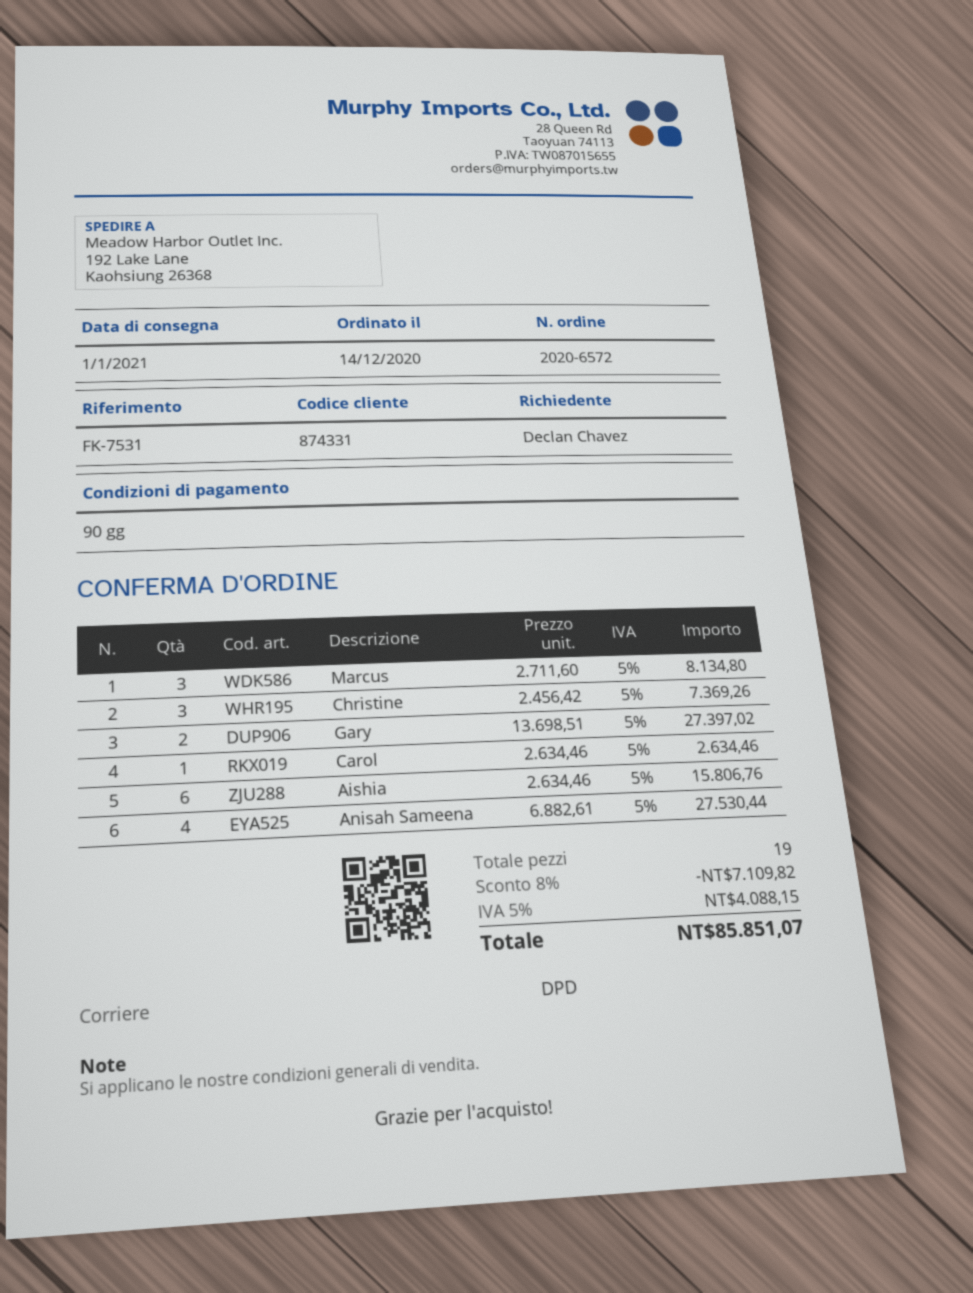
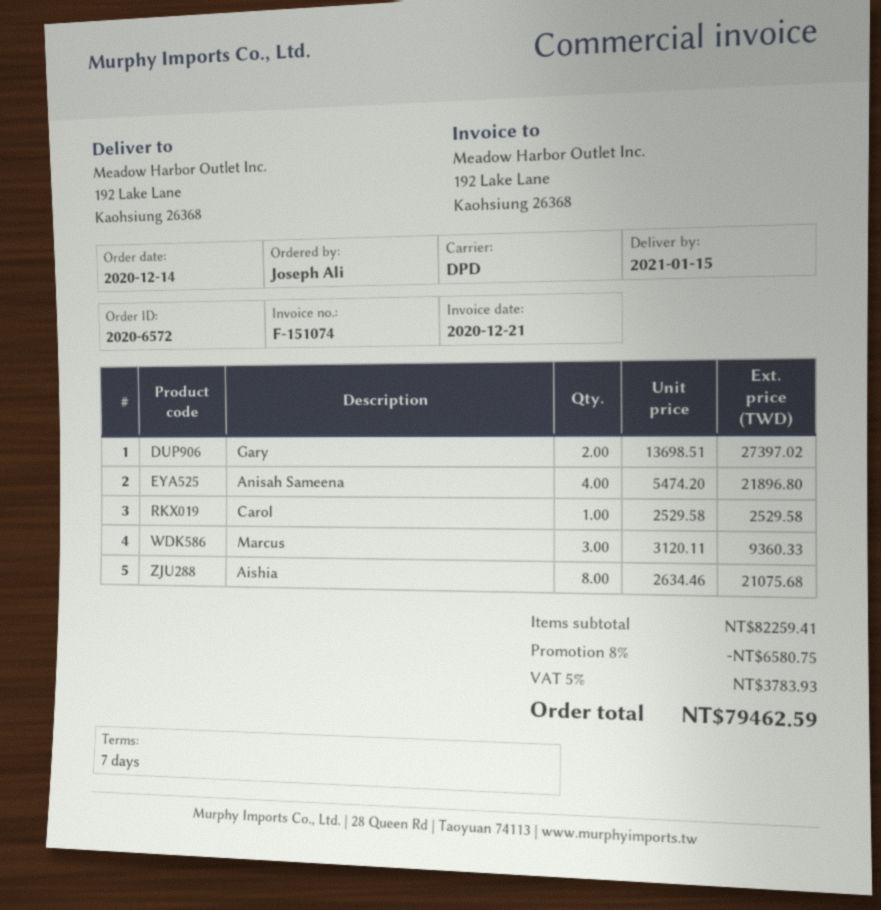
delivery date: 2021-01-01 -> 2021-01-15
payment terms: 90 days -> 7 days
ordered by: Declan Chavez -> Joseph Ali
Marcus: 3 x 2711.60 = 8134.80 -> 3 x 3120.11 = 9360.33
Christine: 3 x 2456.42 = 7369.26 -> none
Carol: 1 x 2634.46 = 2634.46 -> 1 x 2529.58 = 2529.58
Aishia: 6 x 2634.46 = 15806.76 -> 8 x 2634.46 = 21075.68
Anisah Sameena: 4 x 6882.61 = 27530.44 -> 4 x 5474.20 = 21896.80
discount: 8% = 7109.82 -> 8% = 6580.75
tax: 5% = 4088.15 -> 5% = 3783.93
total: 85851.07 -> 79462.59

